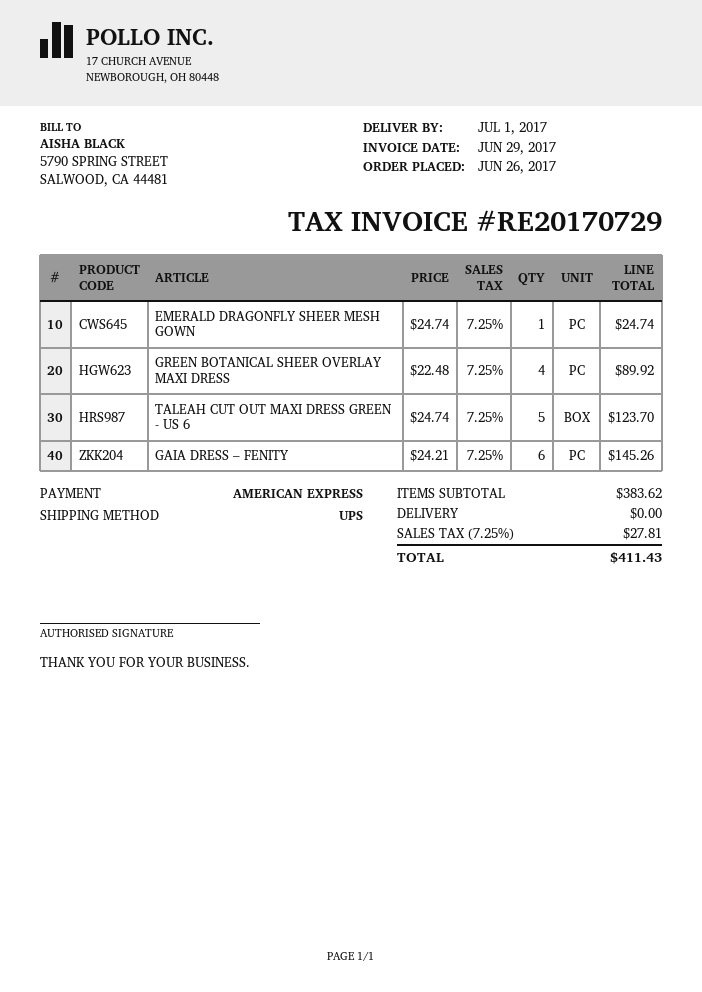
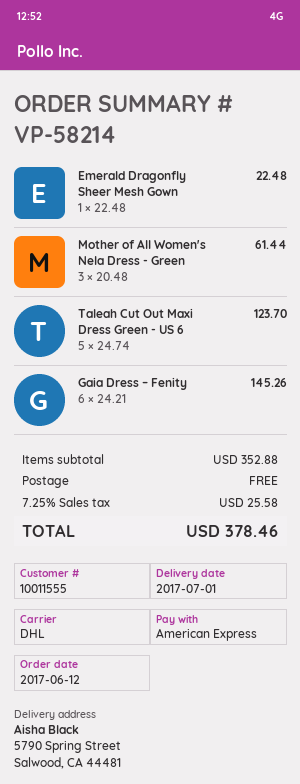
order date: 2017-06-26 -> 2017-06-12
shipping method: UPS -> DHL
EMERALD DRAGONFLY SHEER MESH GOWN: 1 x 24.74 = 24.74 -> 1 x 22.48 = 22.48
GREEN BOTANICAL SHEER OVERLAY MAXI DRESS: 4 x 22.48 = 89.92 -> none
Mother of All Women's Nela Dress - Green: none -> 3 x 20.48 = 61.44
subtotal: 383.62 -> 352.88
tax: 7.25% = 27.81 -> 7.25% = 25.58
total: 411.43 -> 378.46

